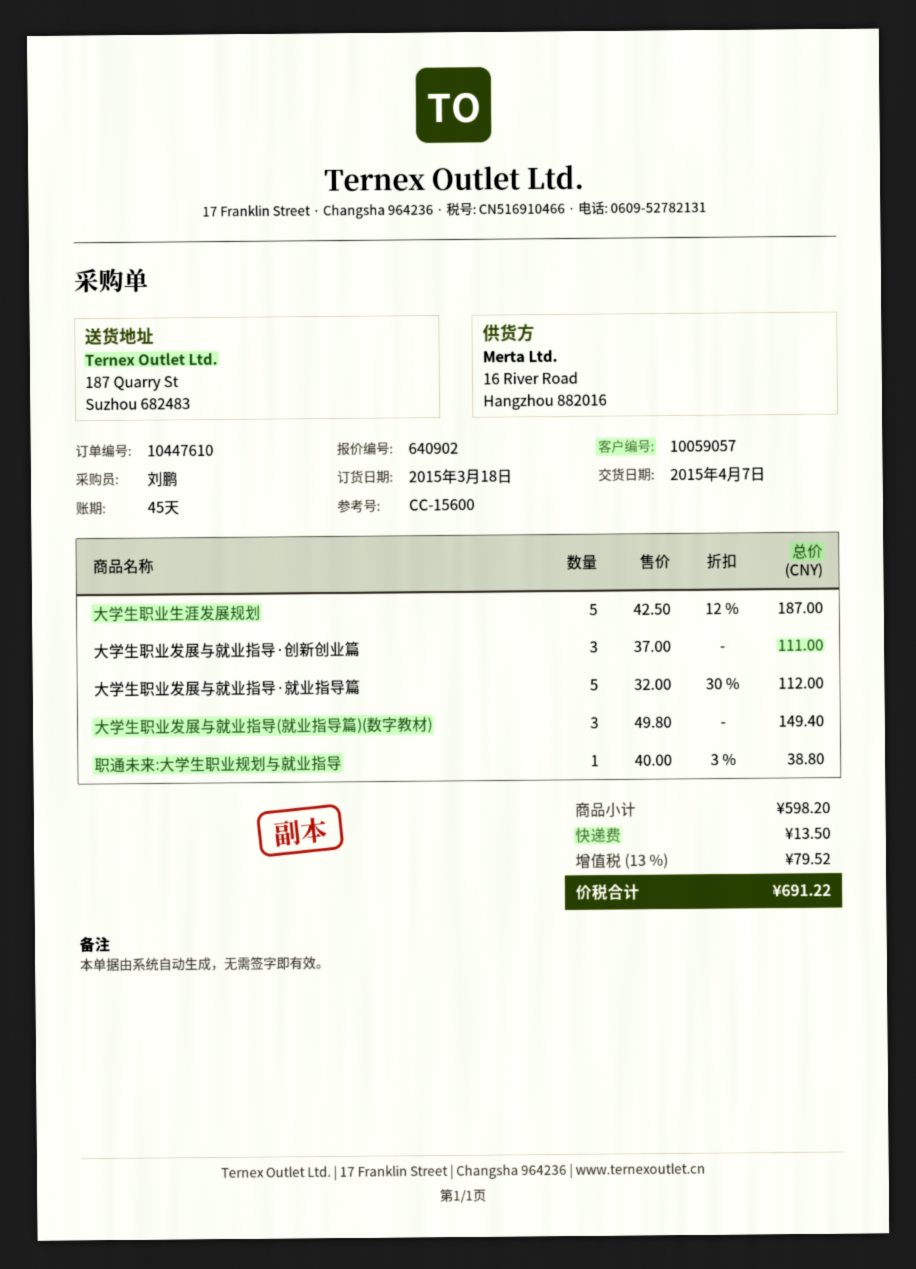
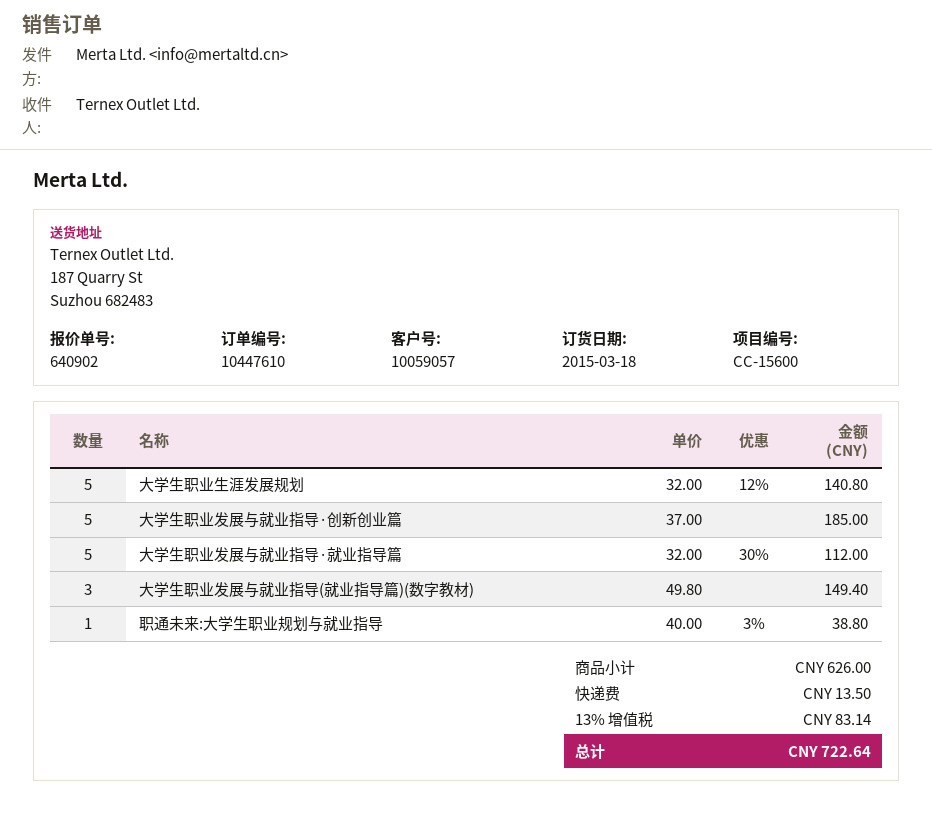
大学生职业生涯发展规划: 5 x 42.50 - 12% = 187.00 -> 5 x 32.00 - 12% = 140.80
大学生职业发展与就业指导·创新创业篇: 3 x 37.00 = 111.00 -> 5 x 37.00 = 185.00
subtotal: 598.20 -> 626.00
tax: 13% = 79.52 -> 13% = 83.14
total: 691.22 -> 722.64

